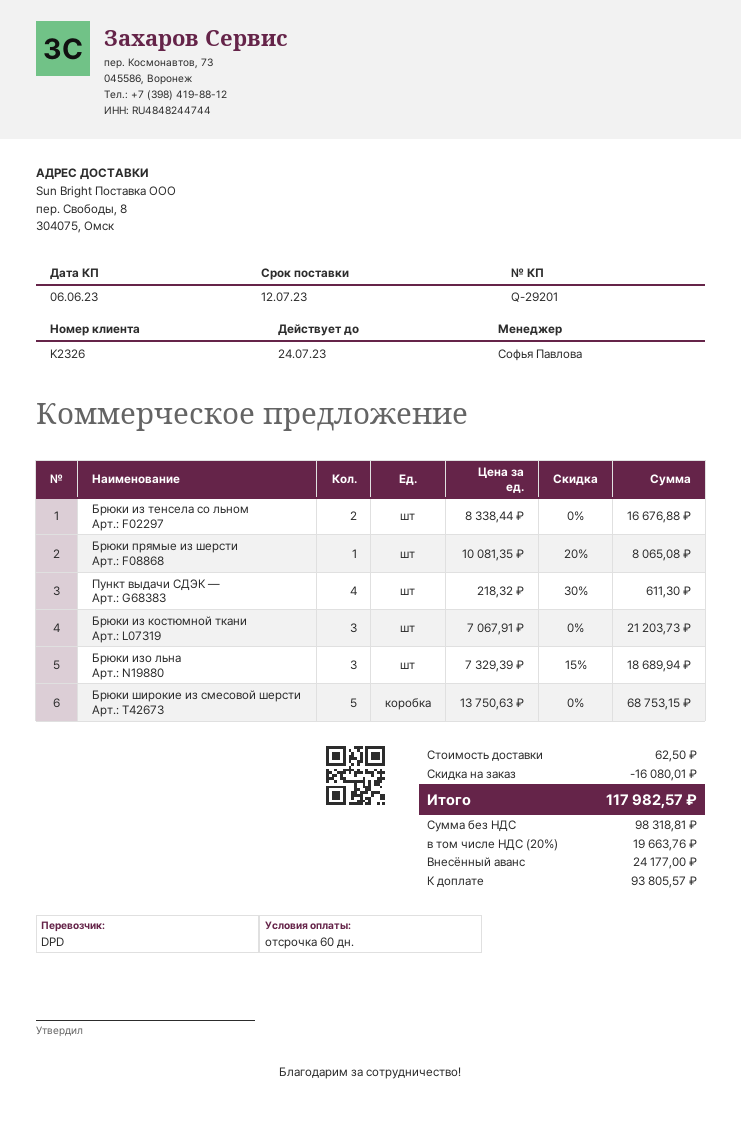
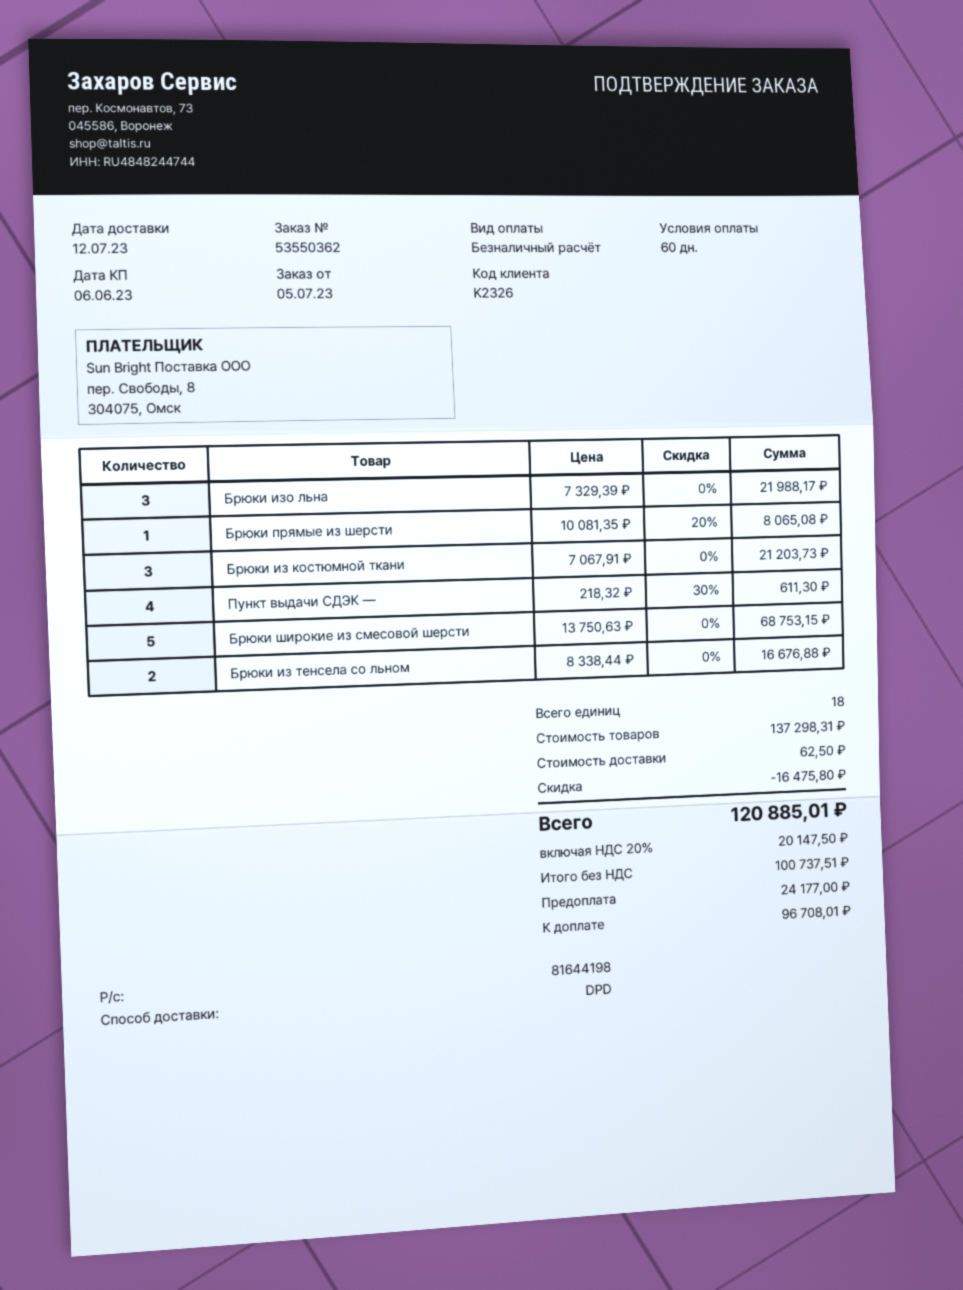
Брюки изо льна: 3 x 7329.39 - 15% = 18689.94 -> 3 x 7329.39 = 21988.17
discount: 16080.01 -> 16475.80
net: 98318.81 -> 100737.51
tax: 20% = 19663.76 -> 20% = 20147.50
total: 117982.57 -> 120885.01
balance: 93805.57 -> 96708.01

